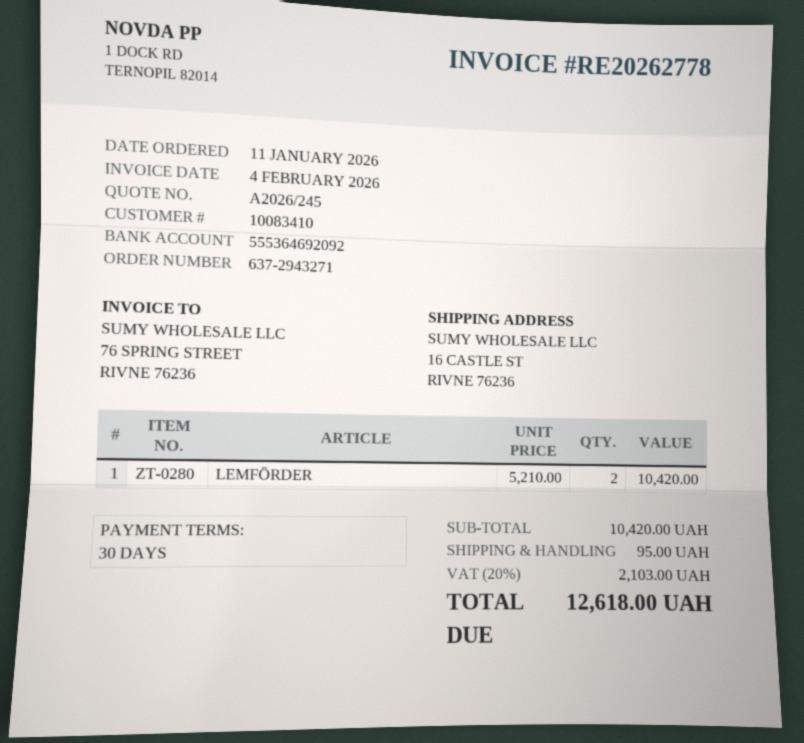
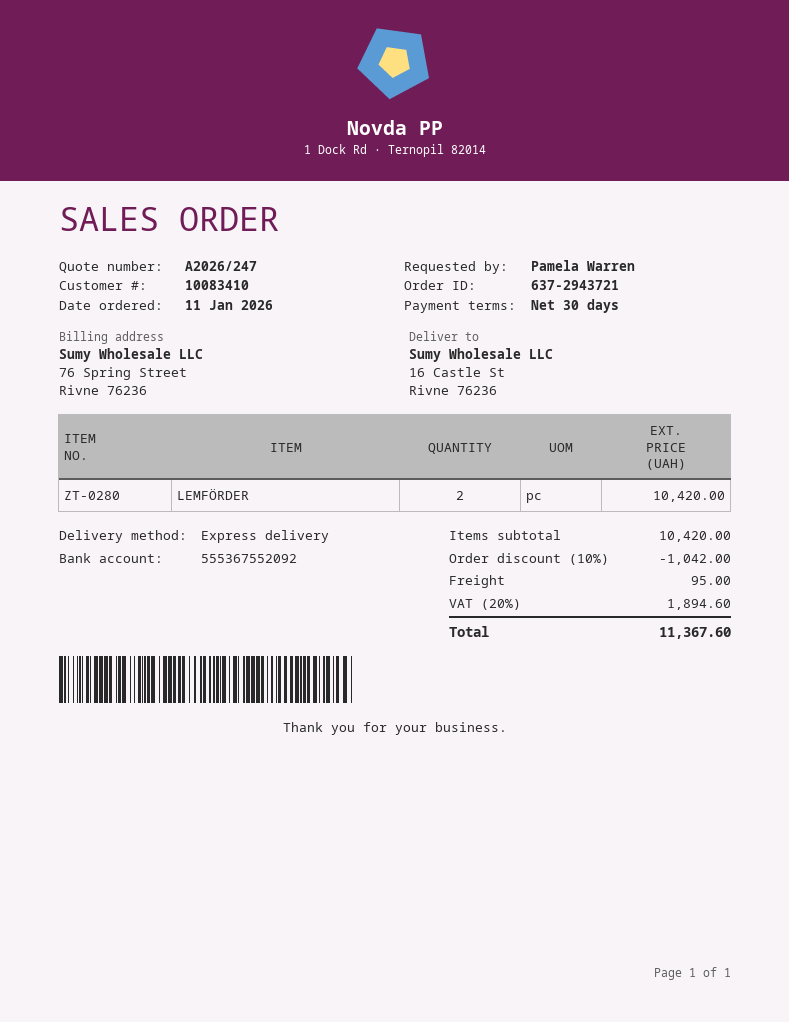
quote number: A2026/245 -> A2026/247
order number: 637-2943271 -> 637-2943721
bank account: 555364692092 -> 555367552092
discount: none -> 10% = 1042.00
tax: 20% = 2103.00 -> 20% = 1894.60
total: 12618.00 -> 11367.60

